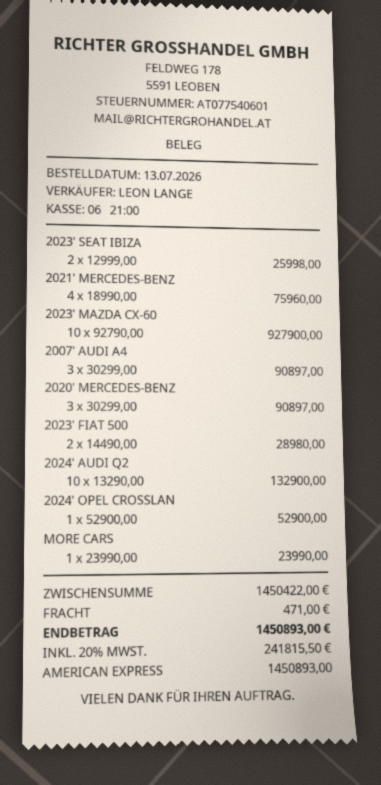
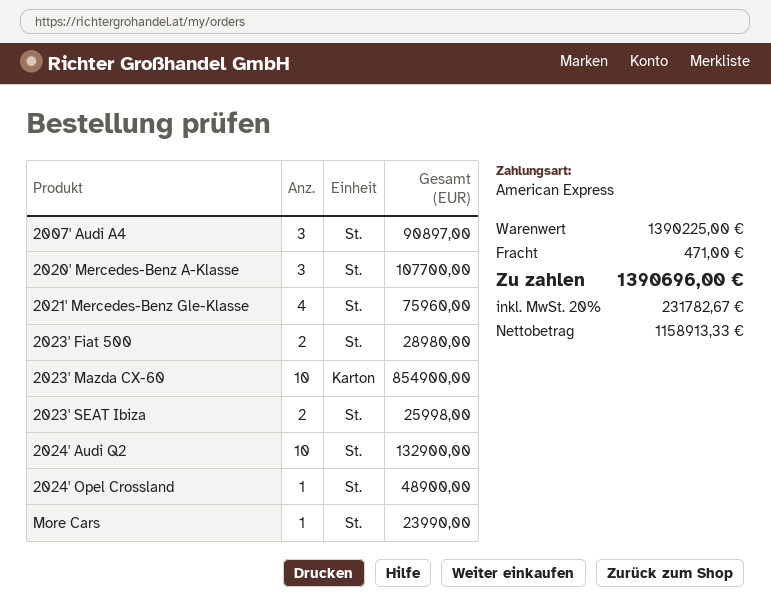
2023' MAZDA CX-60: 10 for 927900.00 -> 10 for 854900.00
2020' MERCEDES-BENZ: 3 for 90897.00 -> 3 for 107700.00
2024' OPEL CROSSLAN: 1 for 52900.00 -> 1 for 48900.00
subtotal: 1450422.00 -> 1390225.00
tax: 20% = 241815.50 -> 20% = 231782.67
total: 1450893.00 -> 1390696.00

